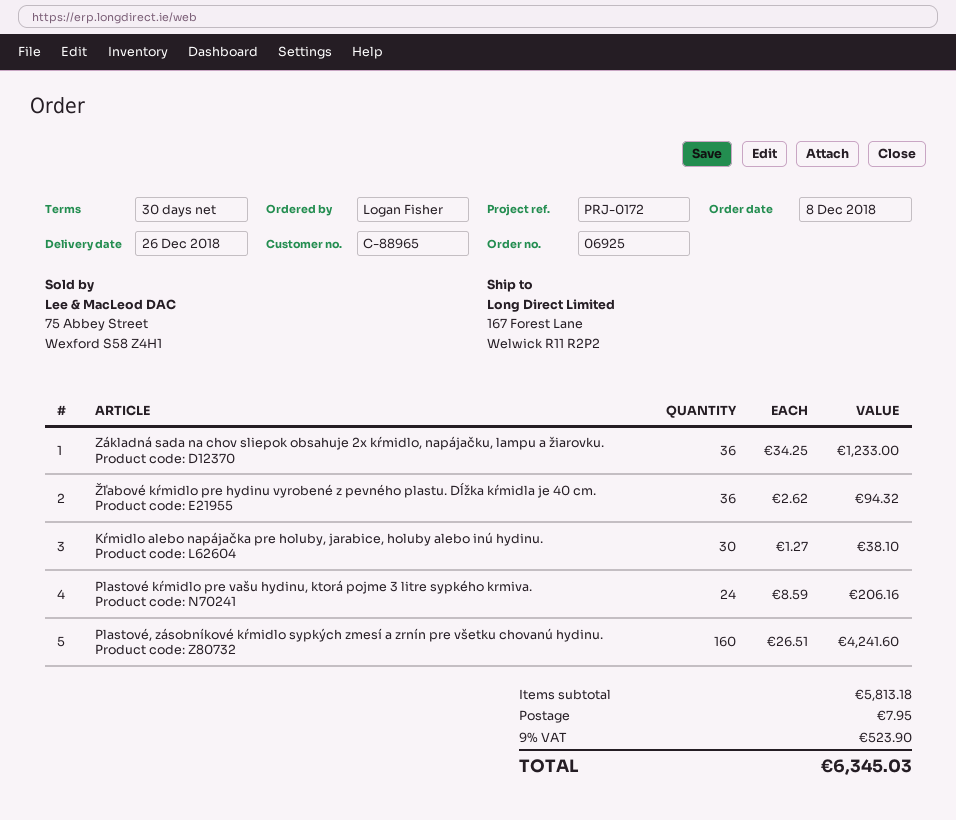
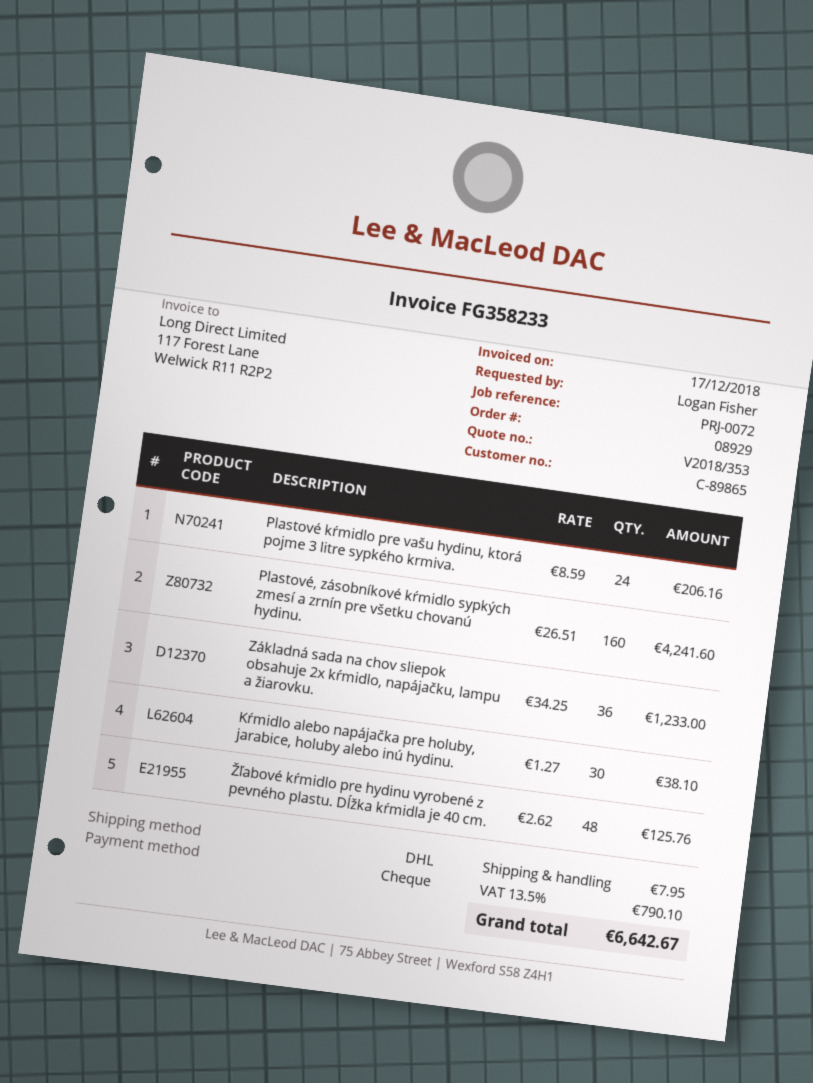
order number: 06925 -> 08929
customer number: C-88965 -> C-89865
reference: PRJ-0172 -> PRJ-0072
Žľabové kŕmidlo pre hydinu vyrobené z pevného plastu. Dĺžka kŕmidla je 40 cm.: 36 x 2.62 = 94.32 -> 48 x 2.62 = 125.76
tax: 9% = 523.90 -> 13.5% = 790.10
total: 6345.03 -> 6642.67

